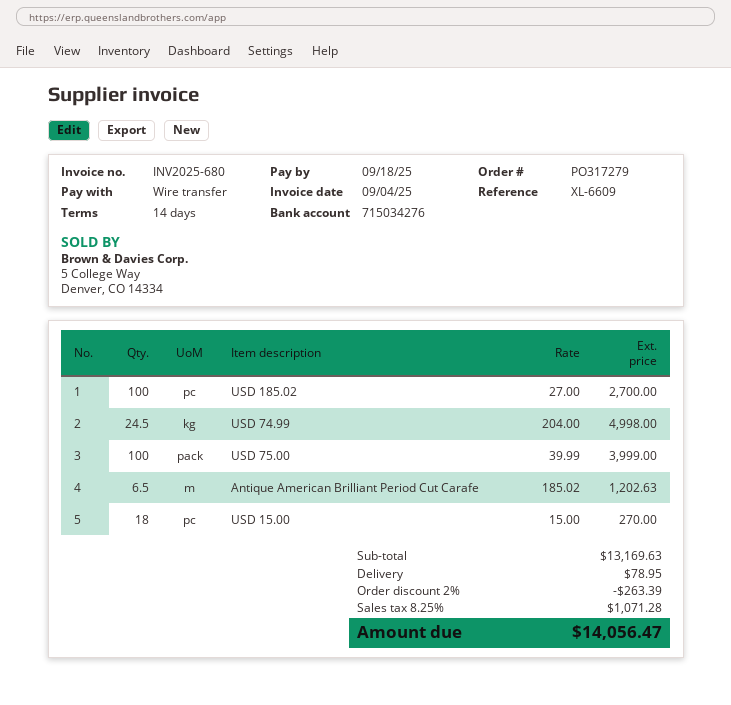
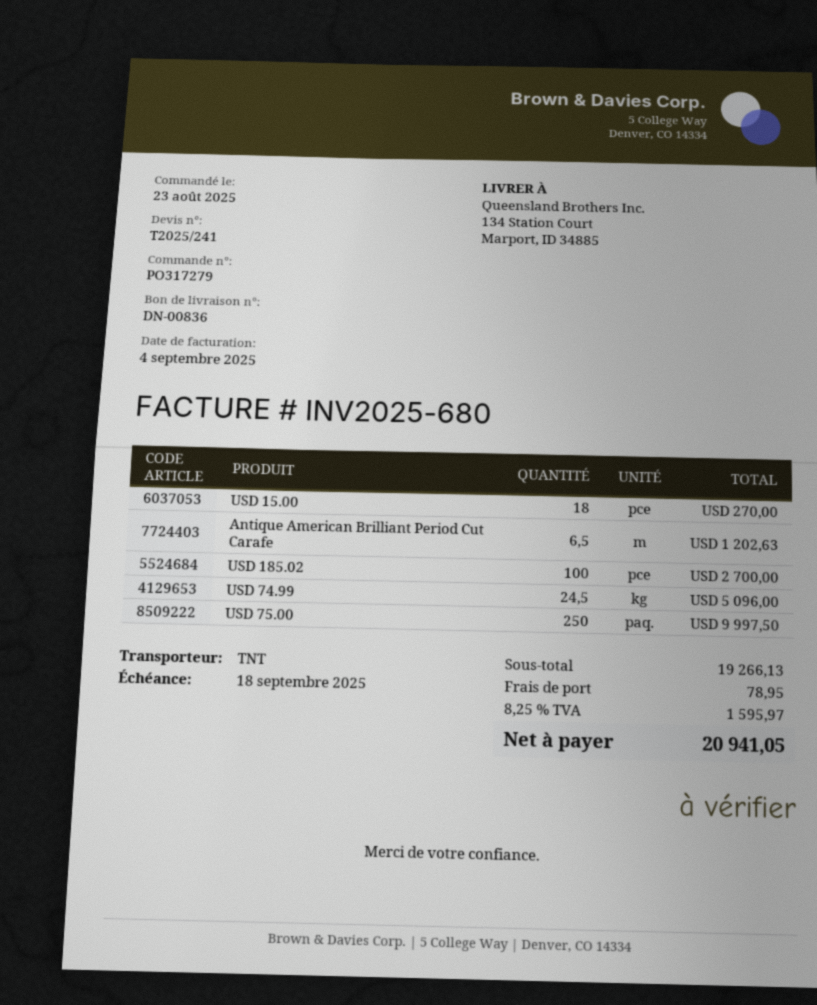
USD 74.99: 24.5 for 4998.00 -> 24.5 for 5096.00
USD 75.00: 100 for 3999.00 -> 250 for 9997.50
subtotal: 13169.63 -> 19266.13
discount: 2% = 263.39 -> none
tax: 8.25% = 1071.28 -> 8.25% = 1595.97
total: 14056.47 -> 20941.05

